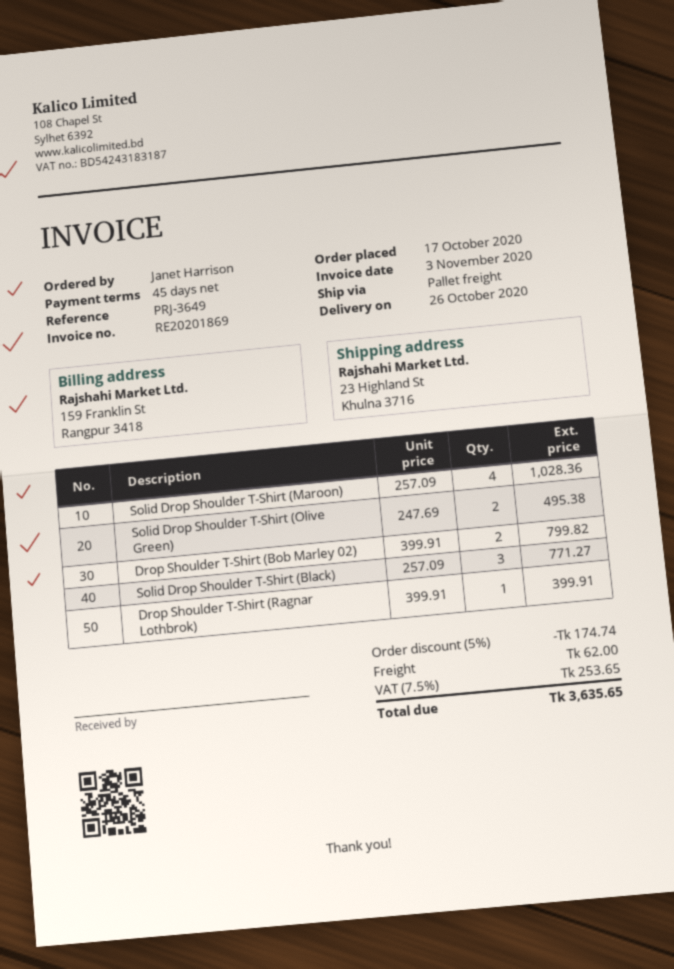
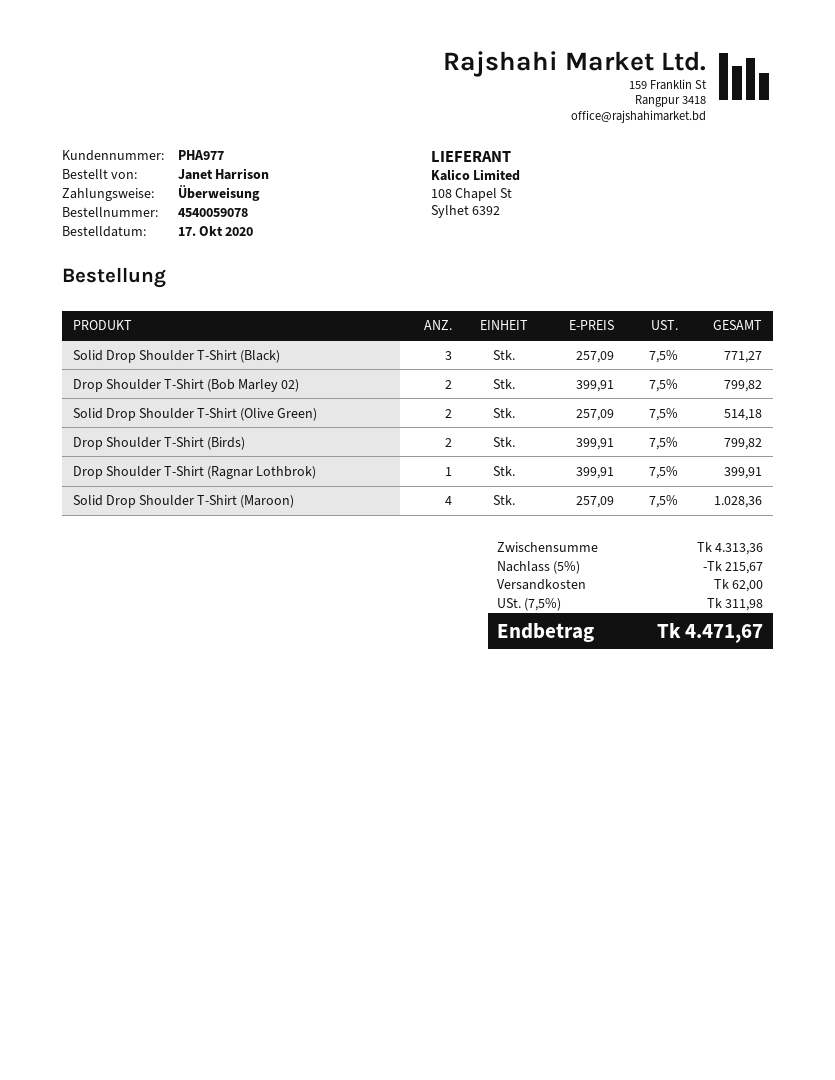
Solid Drop Shoulder T-Shirt (Olive Green): 2 x 247.69 = 495.38 -> 2 x 257.09 = 514.18
Drop Shoulder T-Shirt (Birds): none -> 2 x 399.91 = 799.82
discount: 5% = 174.74 -> 5% = 215.67
tax: 7.5% = 253.65 -> 7.5% = 311.98
total: 3635.65 -> 4471.67

